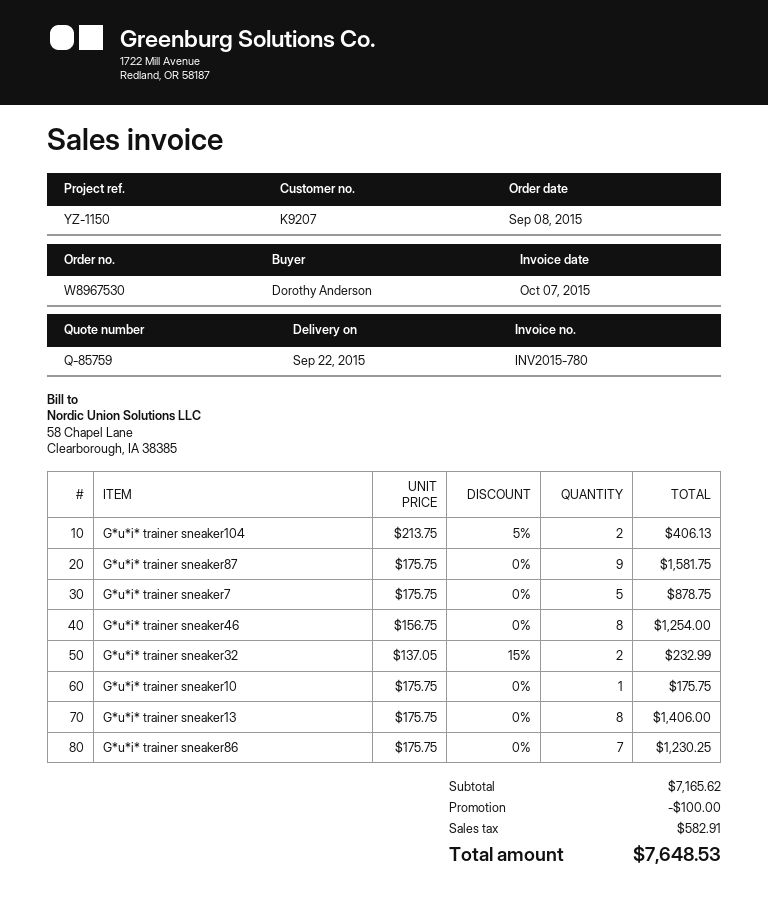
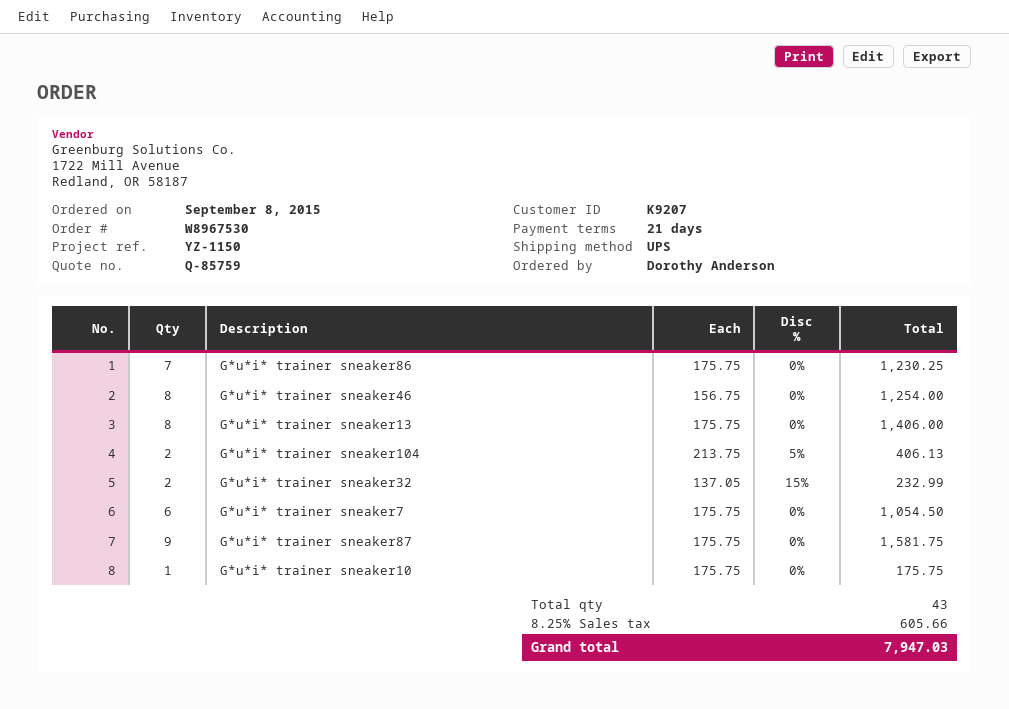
G*u*i* trainer sneaker7: 5 x 175.75 = 878.75 -> 6 x 175.75 = 1054.50
discount: 100.00 -> none
tax: 582.91 -> 605.66
total: 7648.53 -> 7947.03

